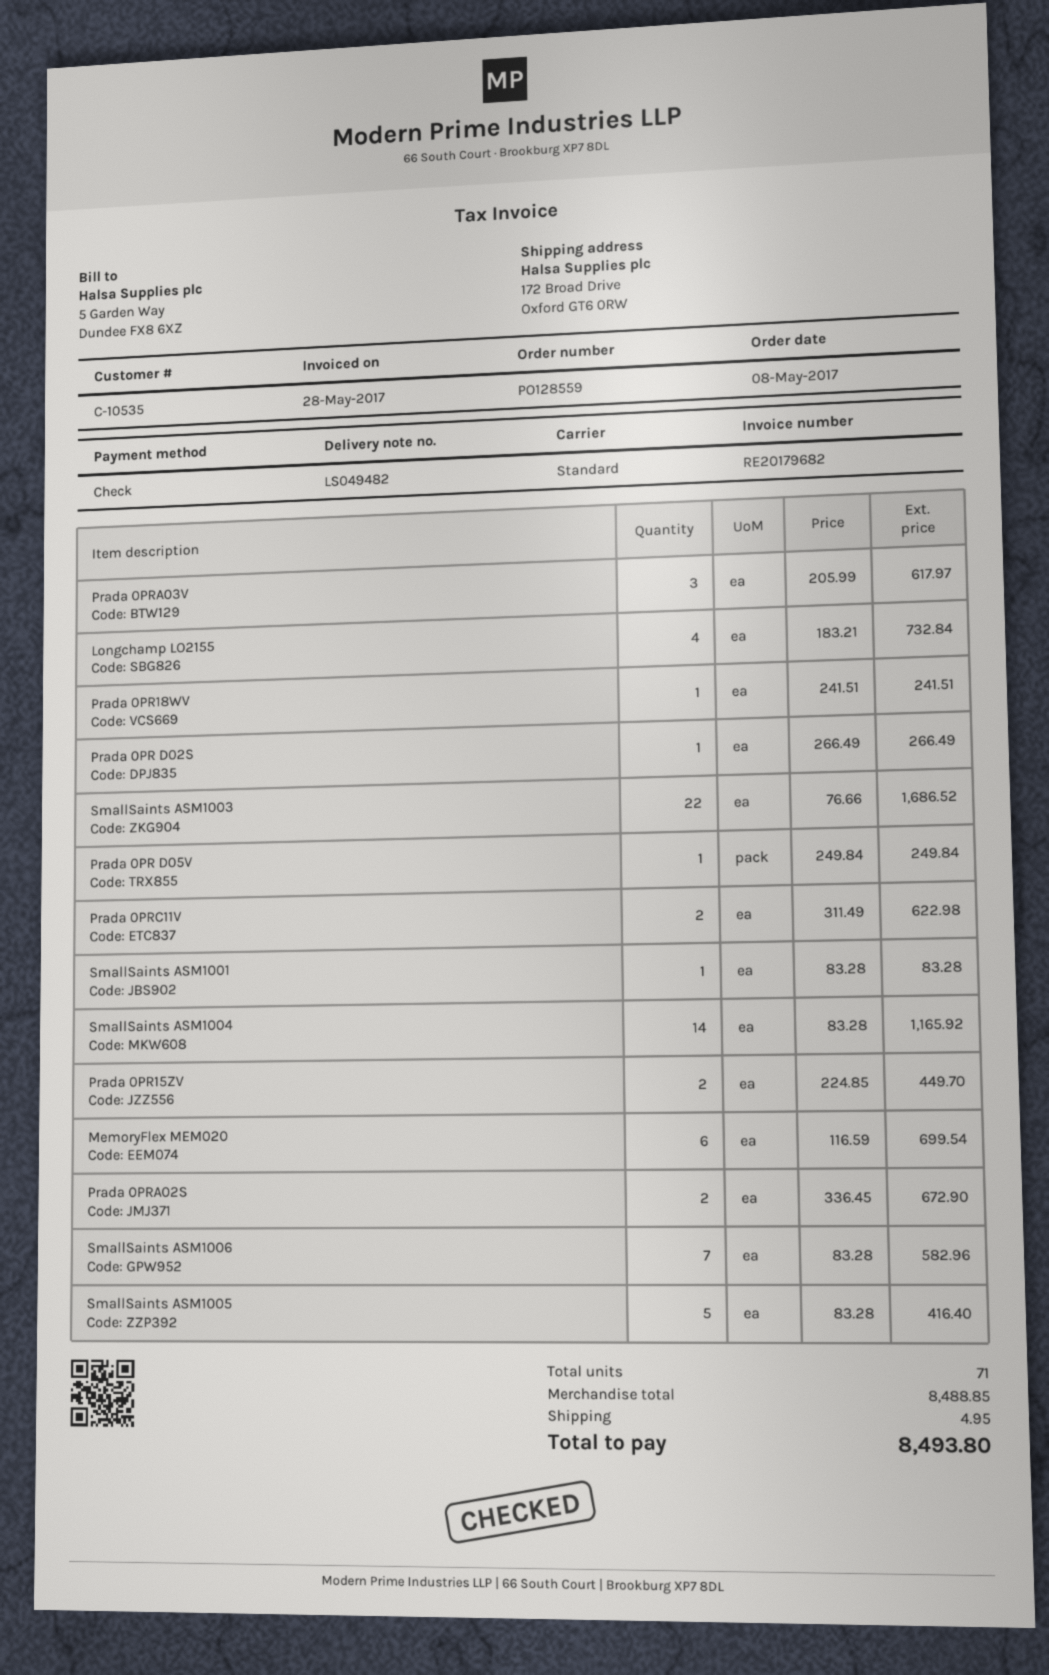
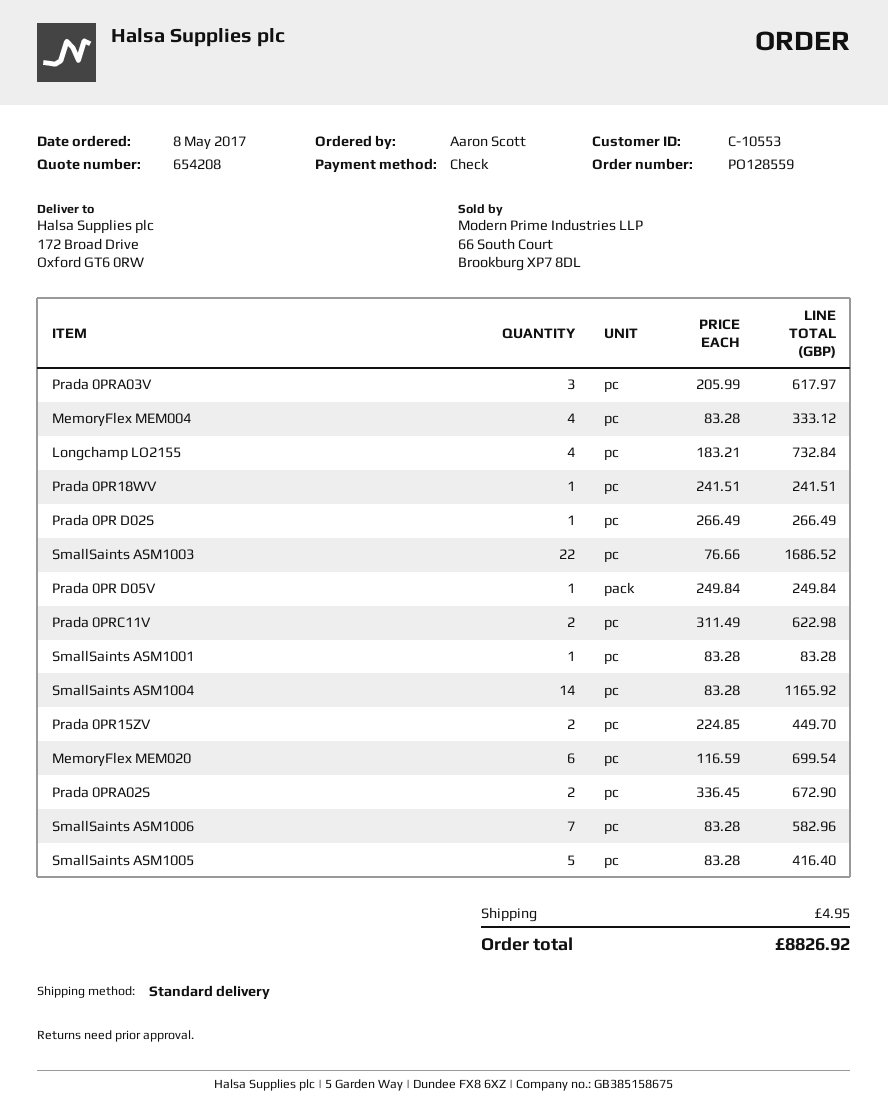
customer number: C-10535 -> C-10553
MemoryFlex MEM004: none -> 4 x 83.28 = 333.12
total: 8493.80 -> 8826.92

